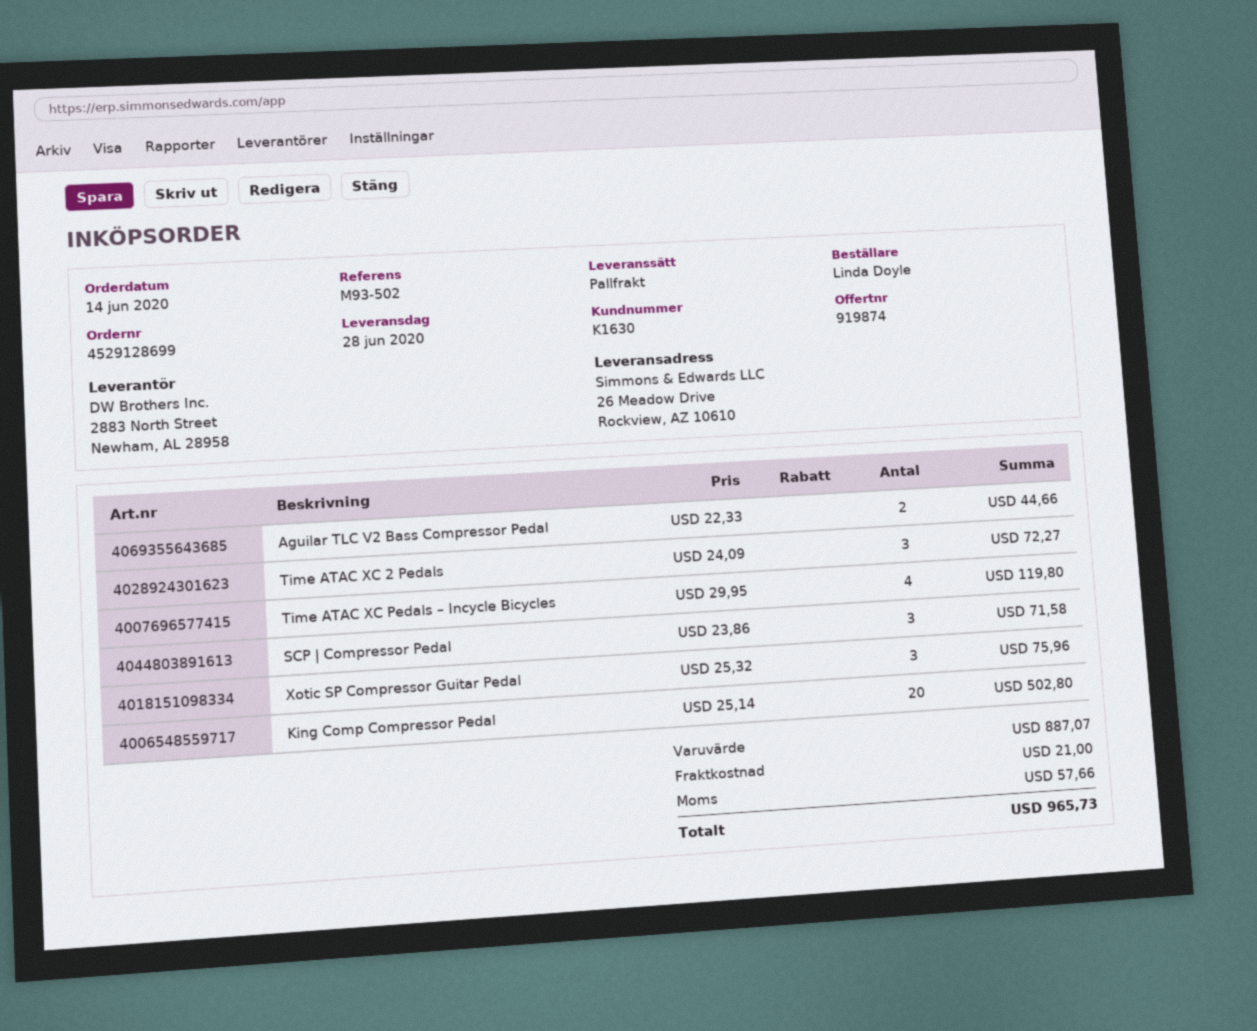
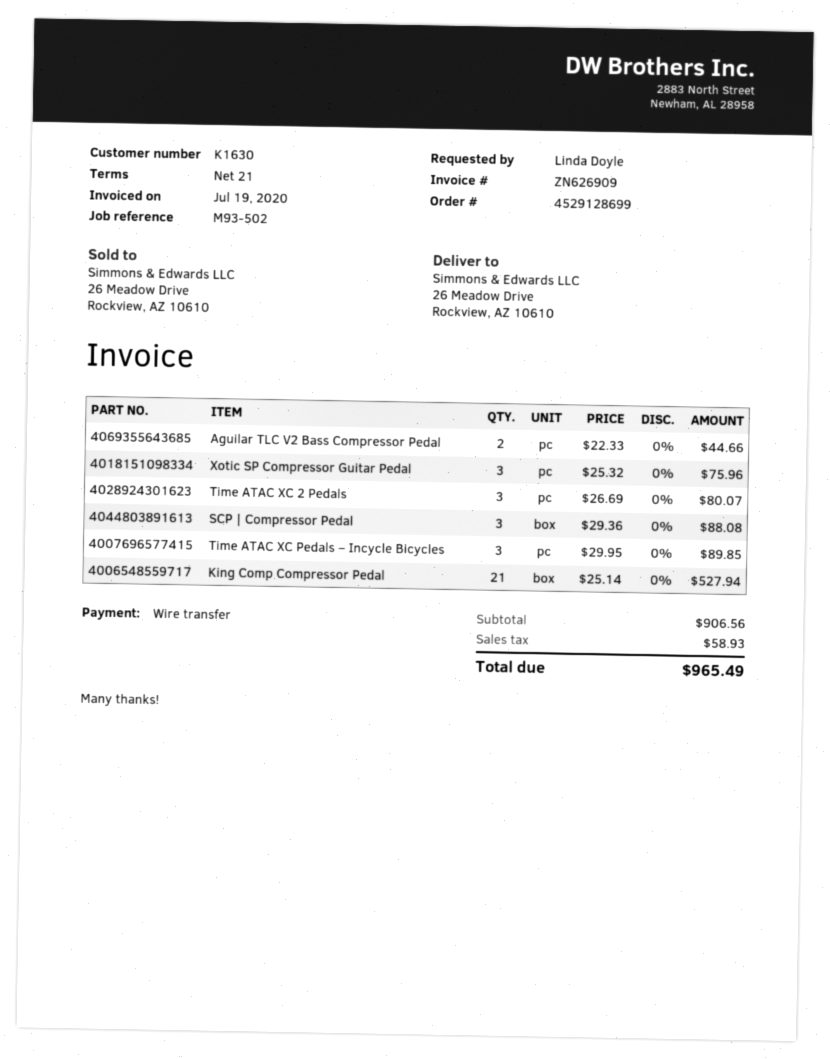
Time ATAC XC 2 Pedals: 3 x 24.09 = 72.27 -> 3 x 26.69 = 80.07
Time ATAC XC Pedals – Incycle Bicycles: 4 x 29.95 = 119.80 -> 3 x 29.95 = 89.85
SCP | Compressor Pedal: 3 x 23.86 = 71.58 -> 3 x 29.36 = 88.08
King Comp Compressor Pedal: 20 x 25.14 = 502.80 -> 21 x 25.14 = 527.94
subtotal: 887.07 -> 906.56
shipping: 21.00 -> none
tax: 57.66 -> 58.93
total: 965.73 -> 965.49

